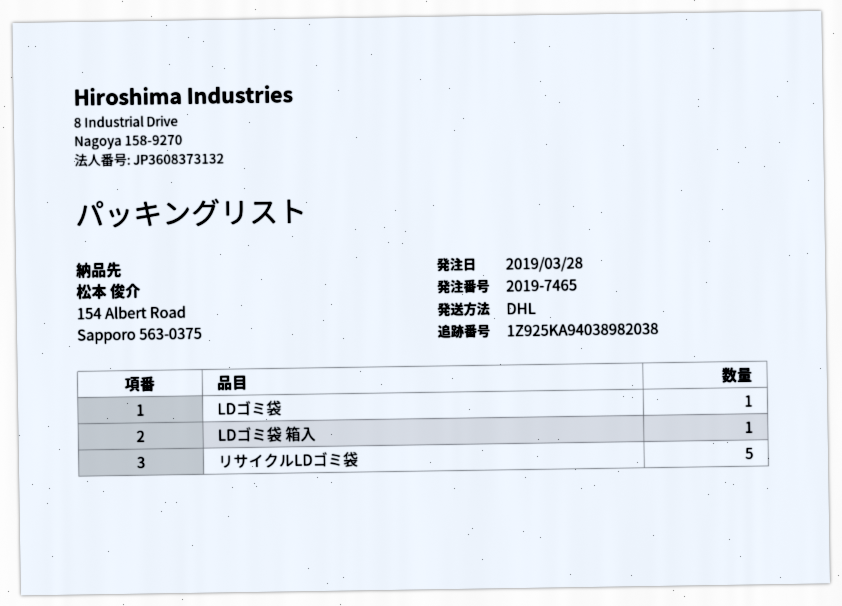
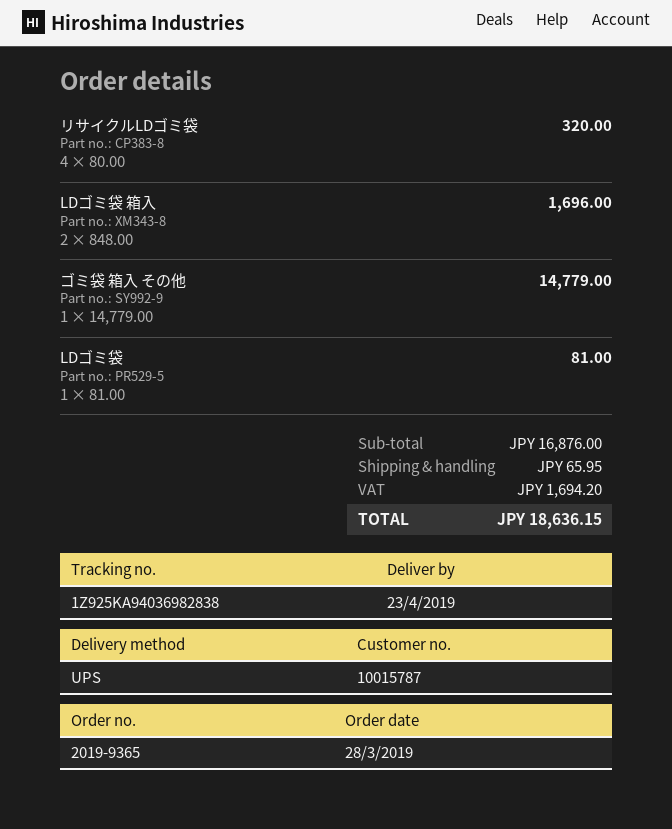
order number: 2019-7465 -> 2019-9365
shipping method: DHL -> UPS
tracking number: 1Z925KA94038982038 -> 1Z925KA94036982838
LDゴミ袋 箱入: 1 -> 2
リサイクルLDゴミ袋: 5 -> 4
ゴミ袋 箱入 その他: none -> 1

